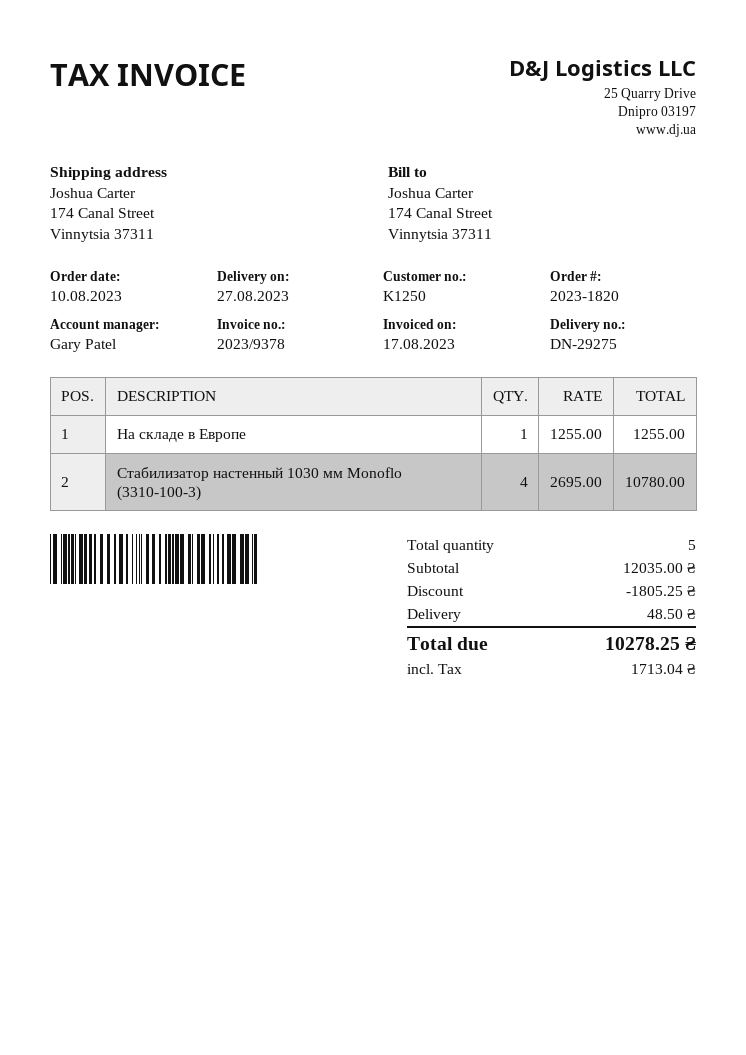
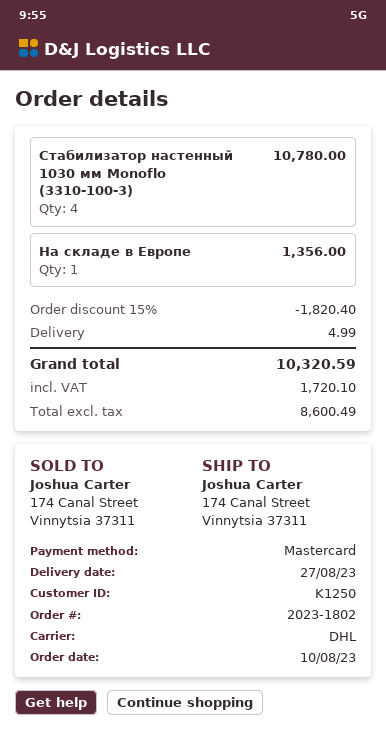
order number: 2023-1820 -> 2023-1802
На складе в Европе: 1 for 1255.00 -> 1 for 1356.00
discount: 1805.25 -> 1820.40
shipping: 48.50 -> 4.99
tax: 1713.04 -> 1720.10
total: 10278.25 -> 10320.59

